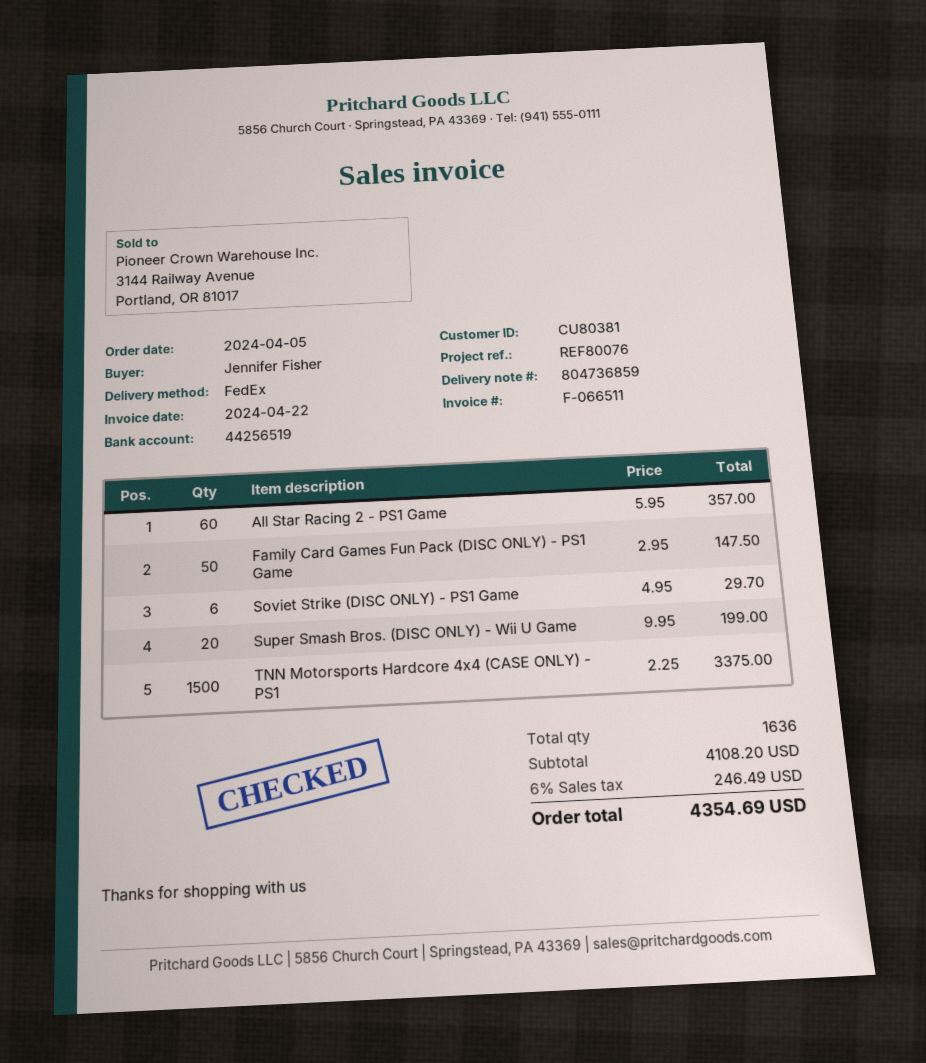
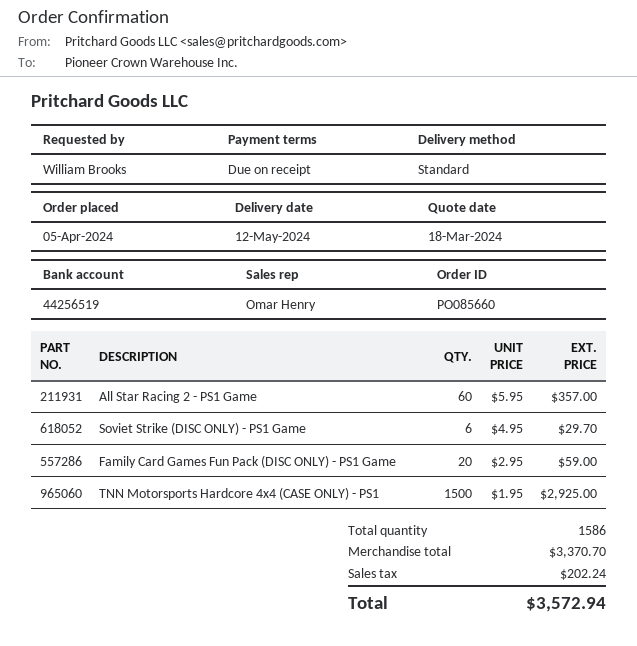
ordered by: Jennifer Fisher -> William Brooks
shipping method: FedEx -> standard
Family Card Games Fun Pack (DISC ONLY) - PS1 Game: 50 x 2.95 = 147.50 -> 20 x 2.95 = 59.00
Super Smash Bros. (DISC ONLY) - Wii U Game: 20 x 9.95 = 199.00 -> none
TNN Motorsports Hardcore 4x4 (CASE ONLY) - PS1: 1500 x 2.25 = 3375.00 -> 1500 x 1.95 = 2925.00
total quantity: 1636 -> 1586
subtotal: 4108.20 -> 3370.70
tax: 246.49 -> 202.24
total: 4354.69 -> 3572.94

